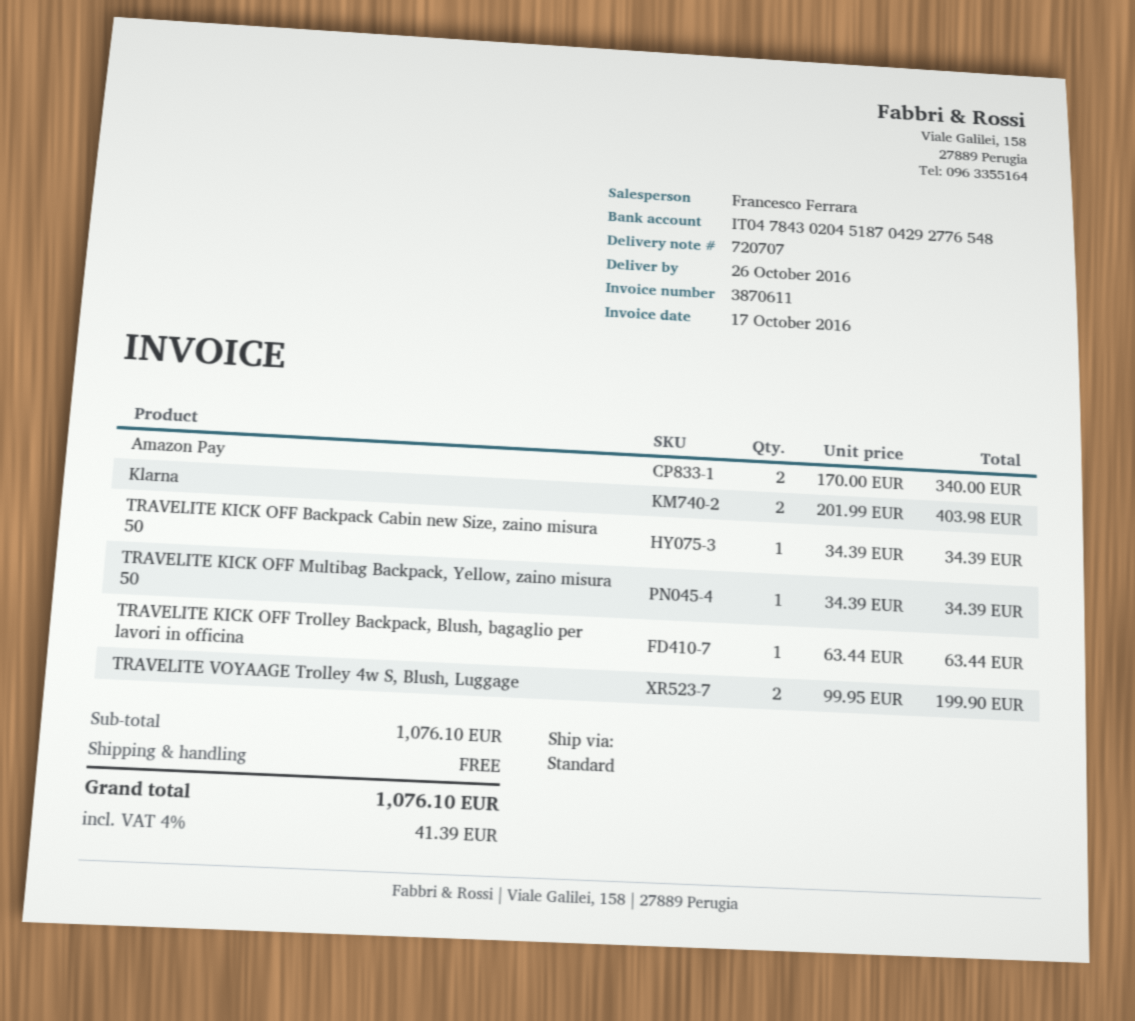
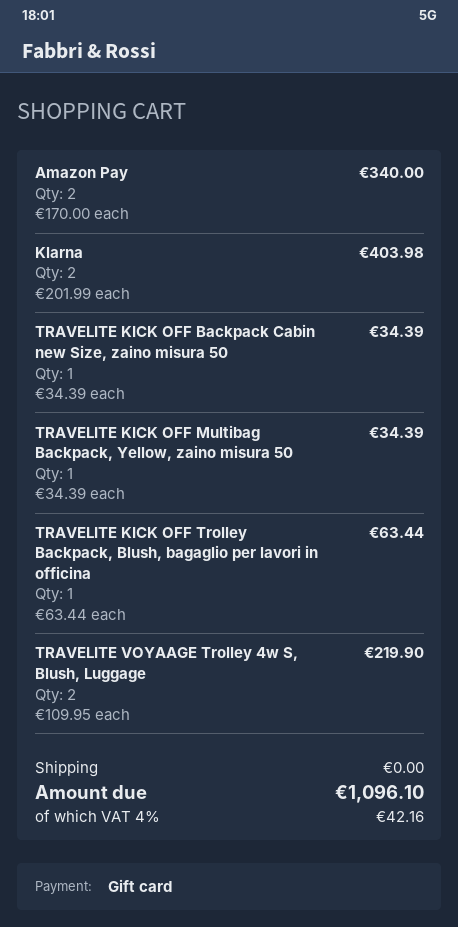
TRAVELITE VOYAAGE Trolley 4w S, Blush, Luggage: 2 x 99.95 = 199.90 -> 2 x 109.95 = 219.90
tax: 4% = 41.39 -> 4% = 42.16
total: 1076.10 -> 1096.10

